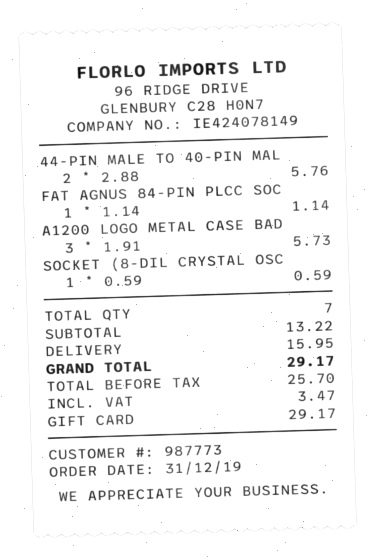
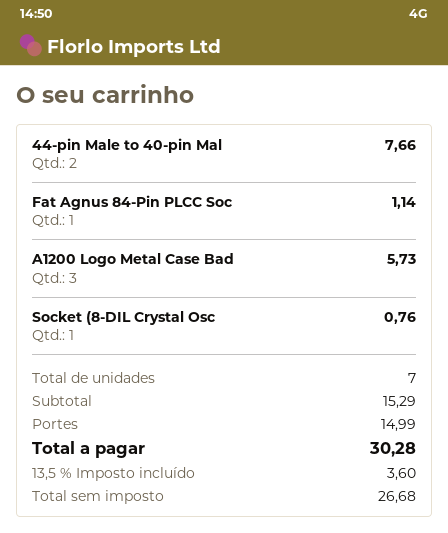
44-PIN MALE TO 40-PIN MAL: 2 for 5.76 -> 2 for 7.66
SOCKET (8-DIL CRYSTAL OSC: 1 for 0.59 -> 1 for 0.76
subtotal: 13.22 -> 15.29
shipping: 15.95 -> 14.99
net: 25.70 -> 26.68
tax: 3.47 -> 3.60
total: 29.17 -> 30.28

